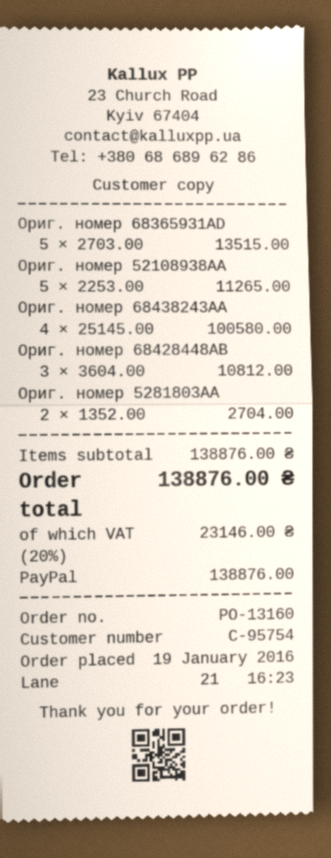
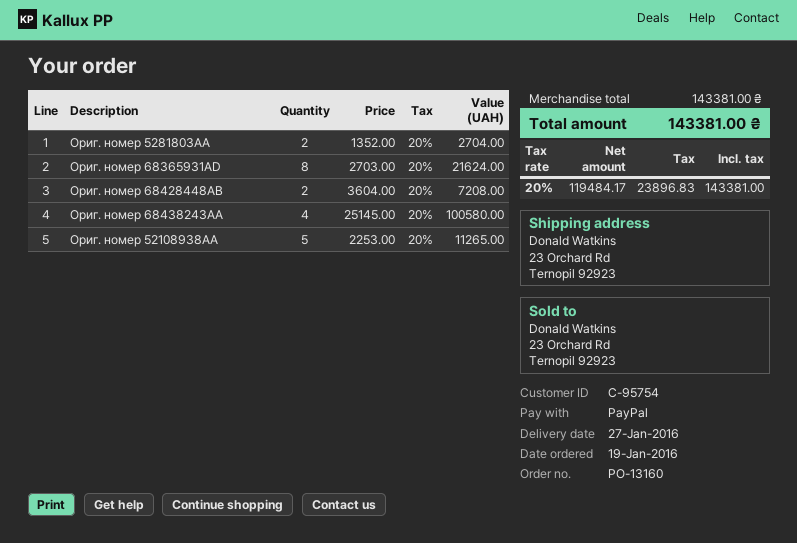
Ориг. номер 68365931AD: 5 x 2703.00 = 13515.00 -> 8 x 2703.00 = 21624.00
Ориг. номер 68428448AB: 3 x 3604.00 = 10812.00 -> 2 x 3604.00 = 7208.00
subtotal: 138876.00 -> 143381.00
tax: 20% = 23146.00 -> 20% = 23896.83
total: 138876.00 -> 143381.00

